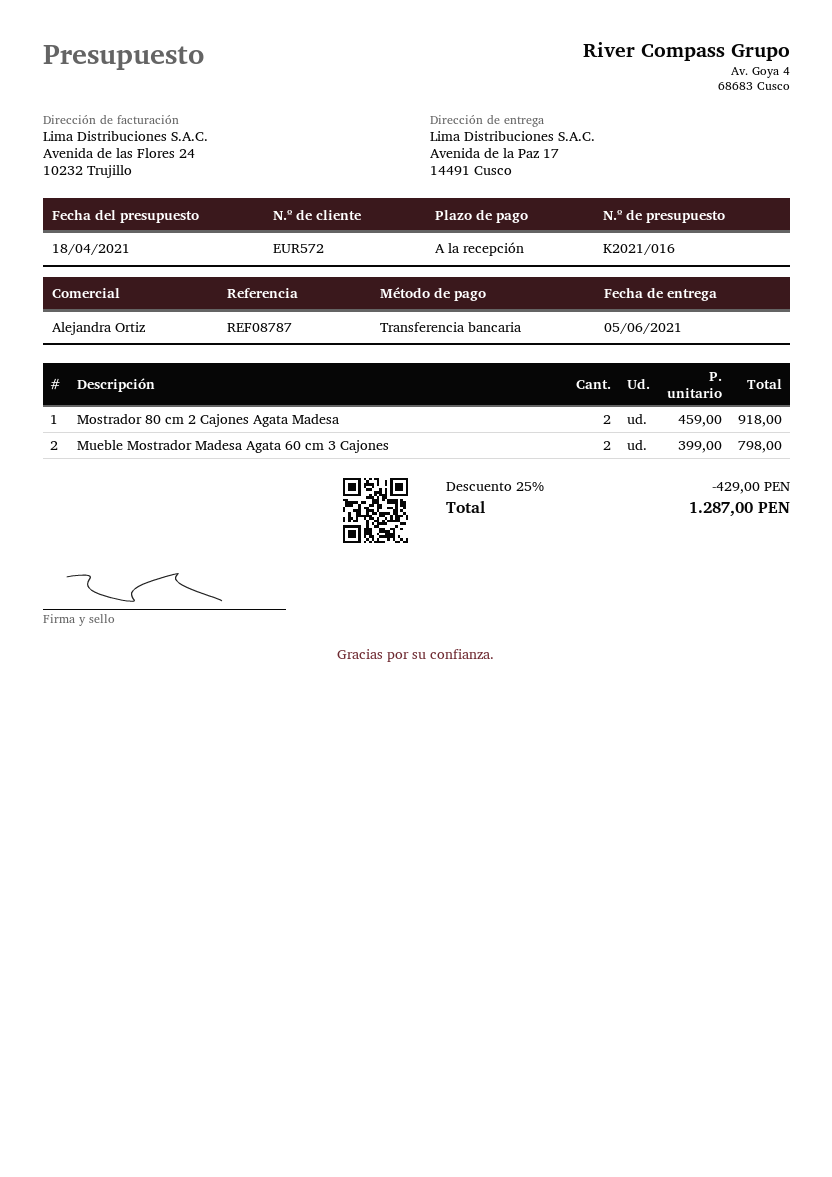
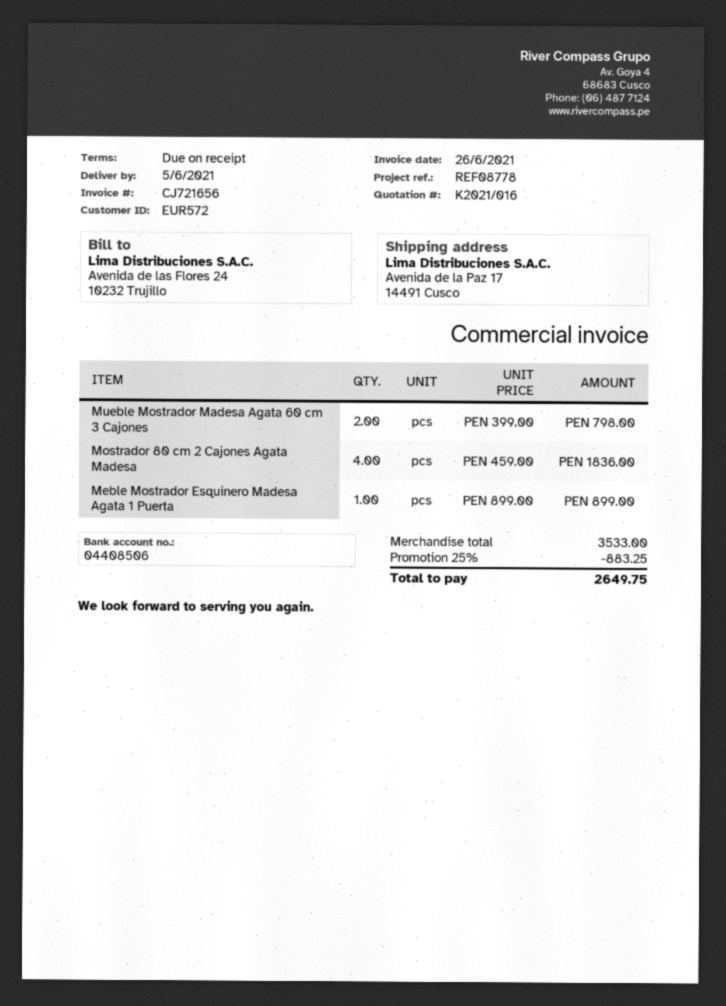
reference: REF08787 -> REF08778
Mostrador 80 cm 2 Cajones Agata Madesa: 2 x 459.00 = 918.00 -> 4 x 459.00 = 1836.00
Meble Mostrador Esquinero Madesa Agata 1 Puerta: none -> 1 x 899.00 = 899.00
discount: 25% = 429.00 -> 25% = 883.25
total: 1287.00 -> 2649.75

